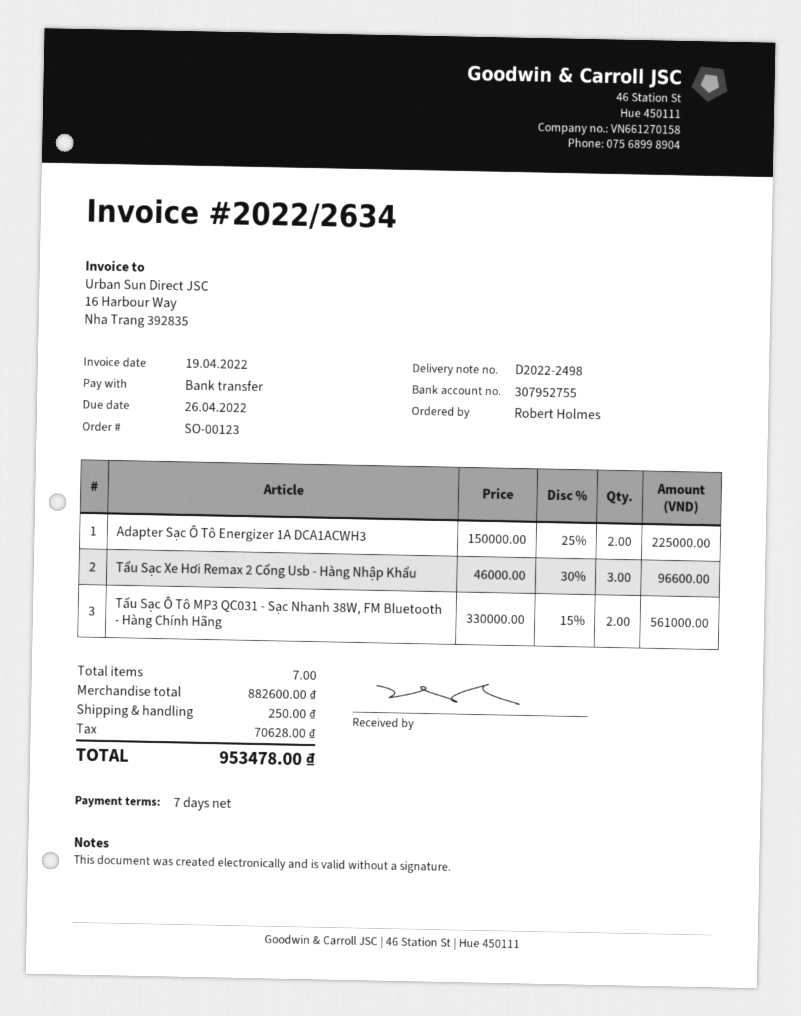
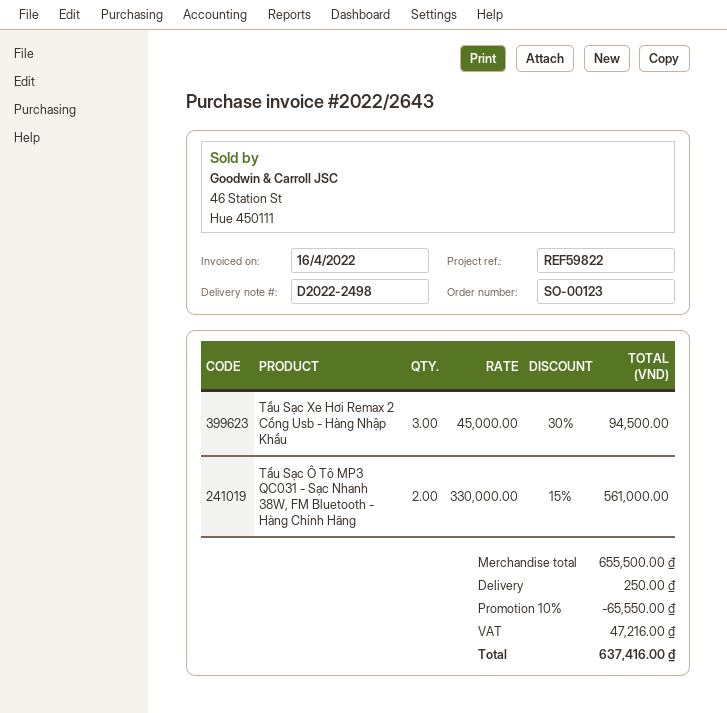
invoice number: 2022/2634 -> 2022/2643
invoice date: 2022-04-19 -> 2022-04-16
Adapter Sạc Ô Tô Energizer 1A DCA1ACWH3: 2 x 150000.00 - 25% = 225000.00 -> none
Tẩu Sạc Xe Hơi Remax 2 Cổng Usb - Hàng Nhập Khẩu: 3 x 46000.00 - 30% = 96600.00 -> 3 x 45000.00 - 30% = 94500.00
subtotal: 882600.00 -> 655500.00
discount: none -> 10% = 65550.00
tax: 70628.00 -> 47216.00
total: 953478.00 -> 637416.00

